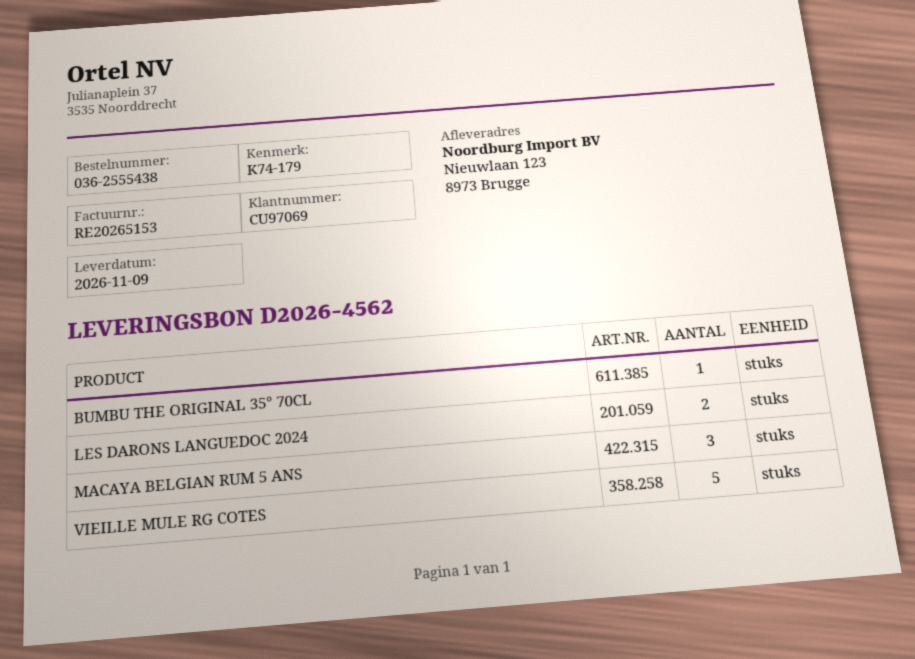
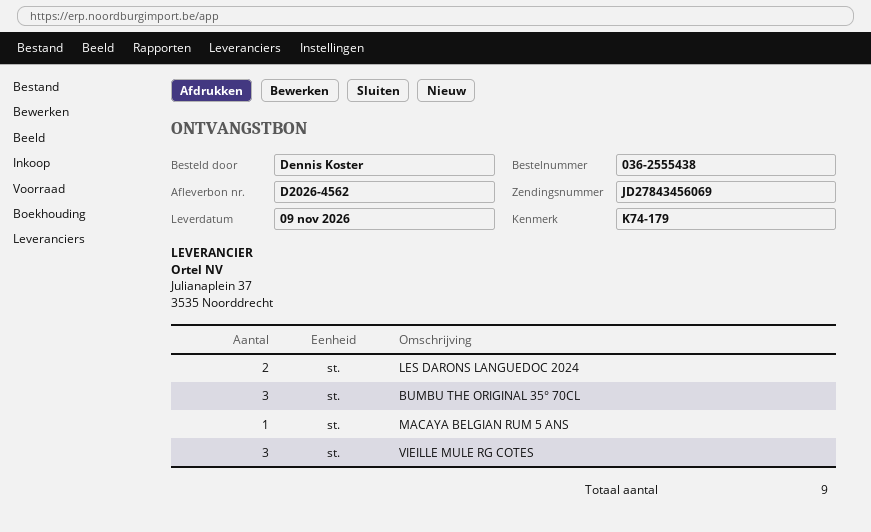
BUMBU THE ORIGINAL 35° 70CL: 1 -> 3
MACAYA BELGIAN RUM 5 ANS: 3 -> 1
VIEILLE MULE RG COTES: 5 -> 3

